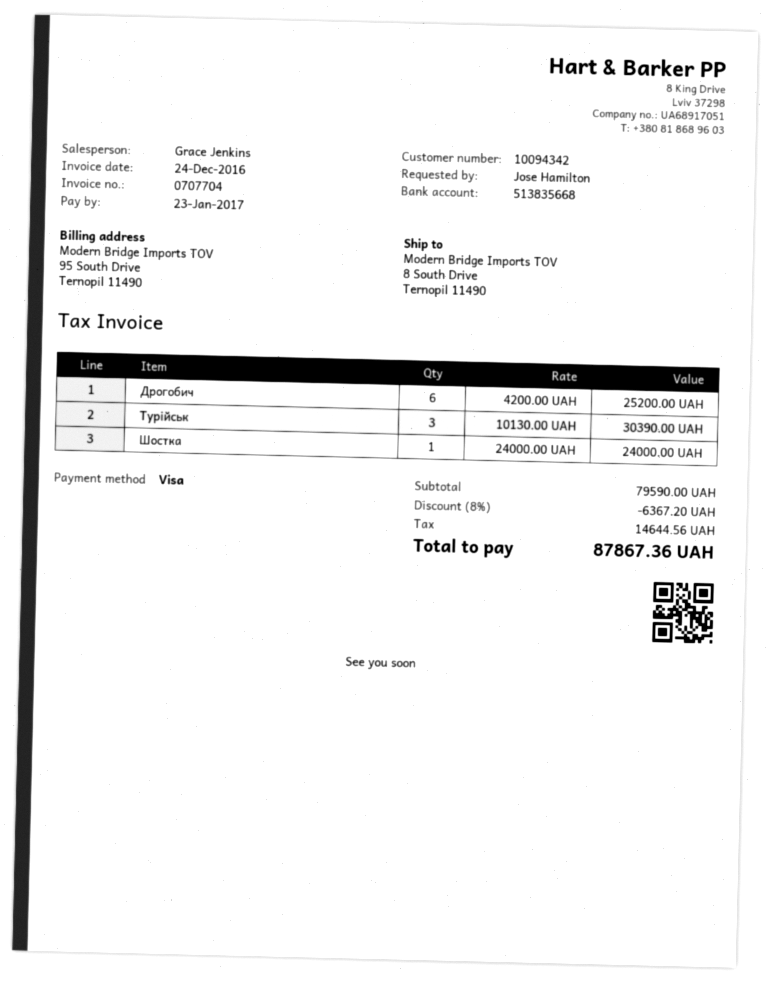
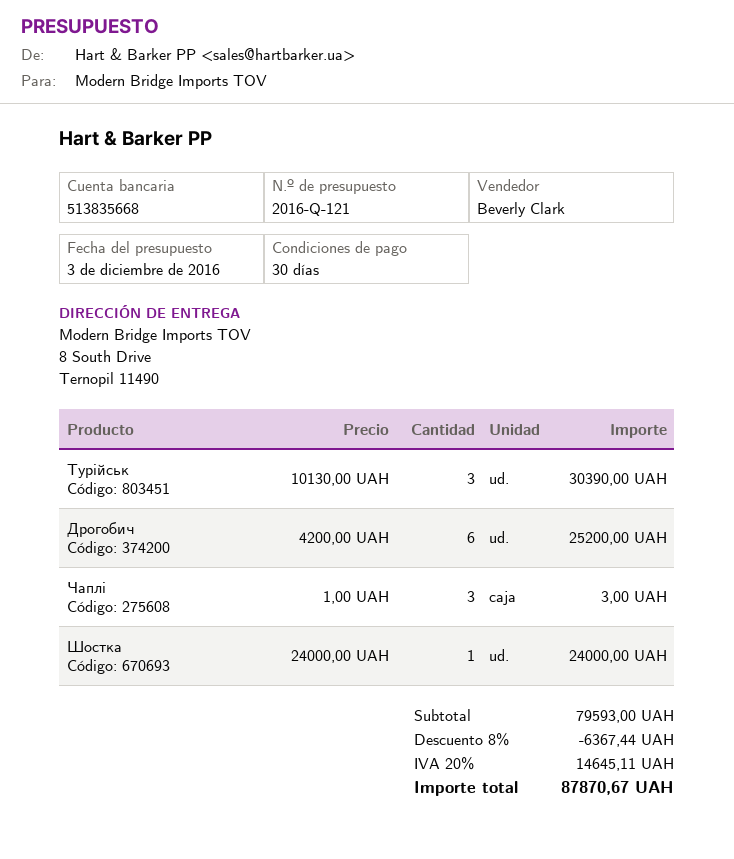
sales rep: Grace Jenkins -> Beverly Clark
Чаплі: none -> 3 x 1.00 = 3.00
subtotal: 79590.00 -> 79593.00
discount: 8% = 6367.20 -> 8% = 6367.44
tax: 14644.56 -> 14645.11
total: 87867.36 -> 87870.67

